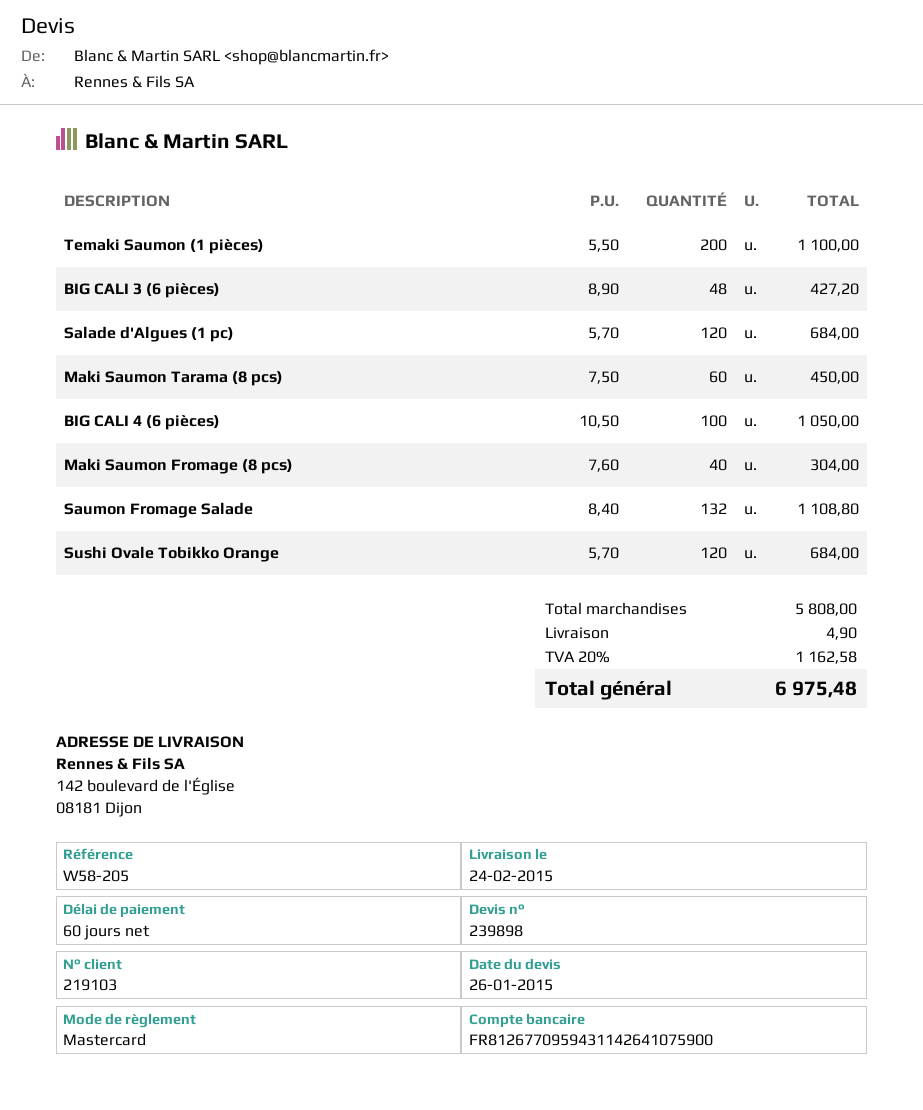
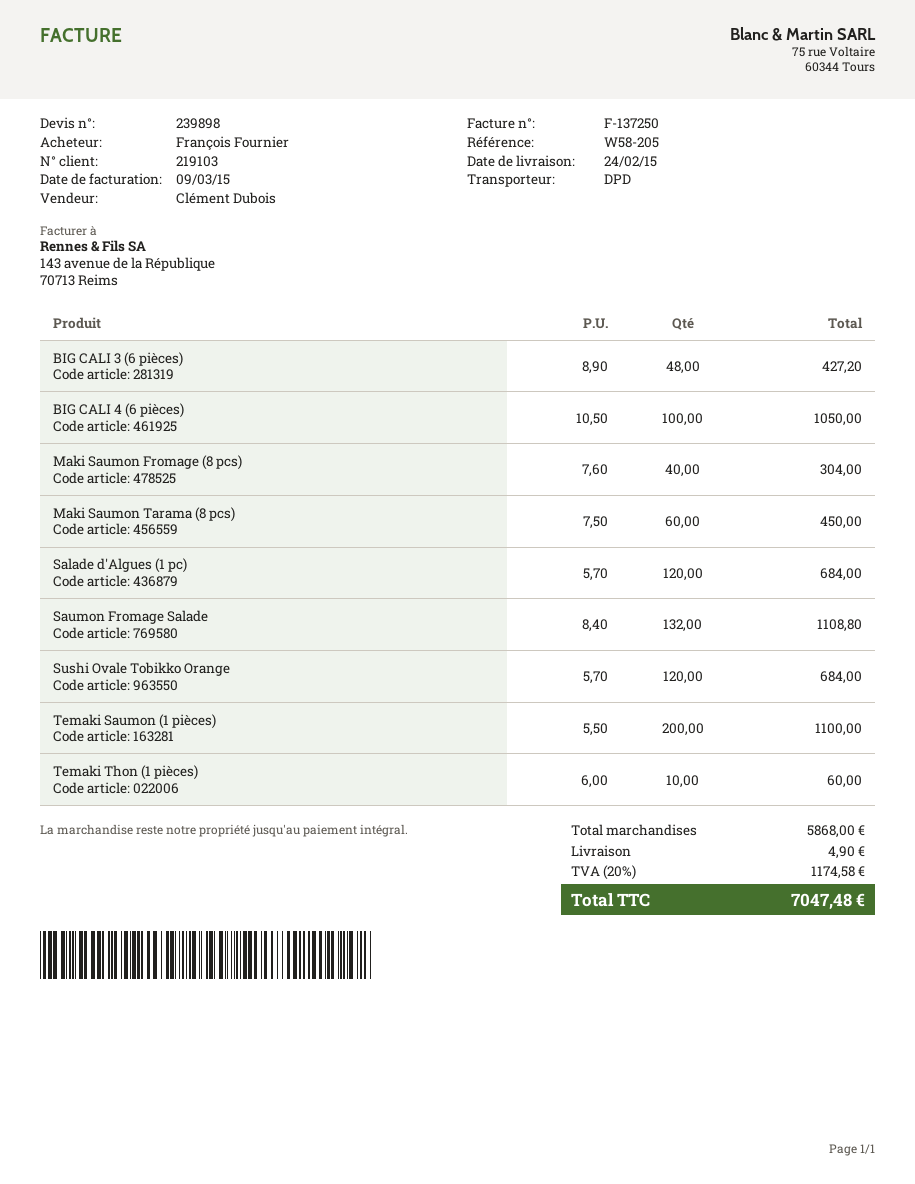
Temaki Thon (1 pièces): none -> 10 x 6.00 = 60.00
subtotal: 5808.00 -> 5868.00
tax: 20% = 1162.58 -> 20% = 1174.58
total: 6975.48 -> 7047.48

